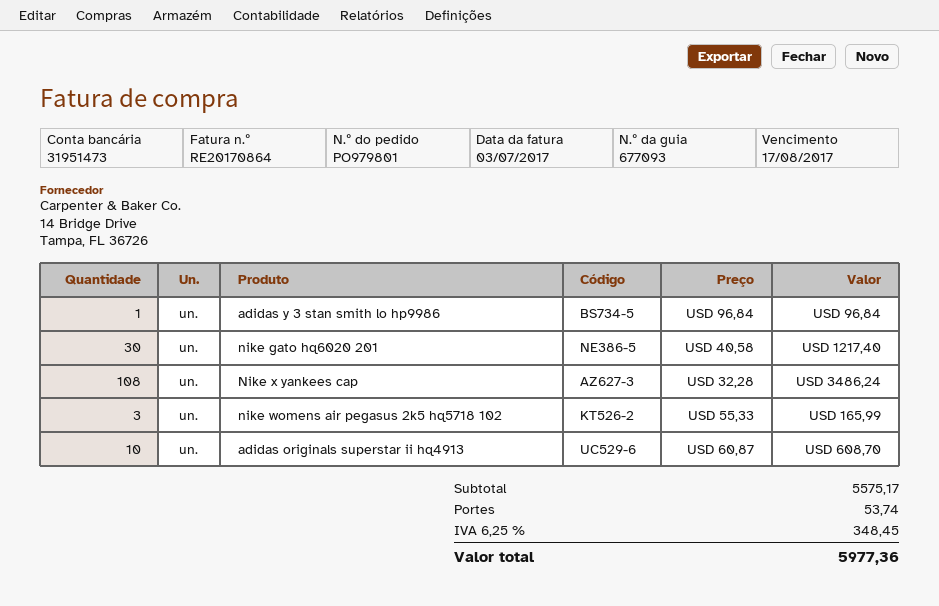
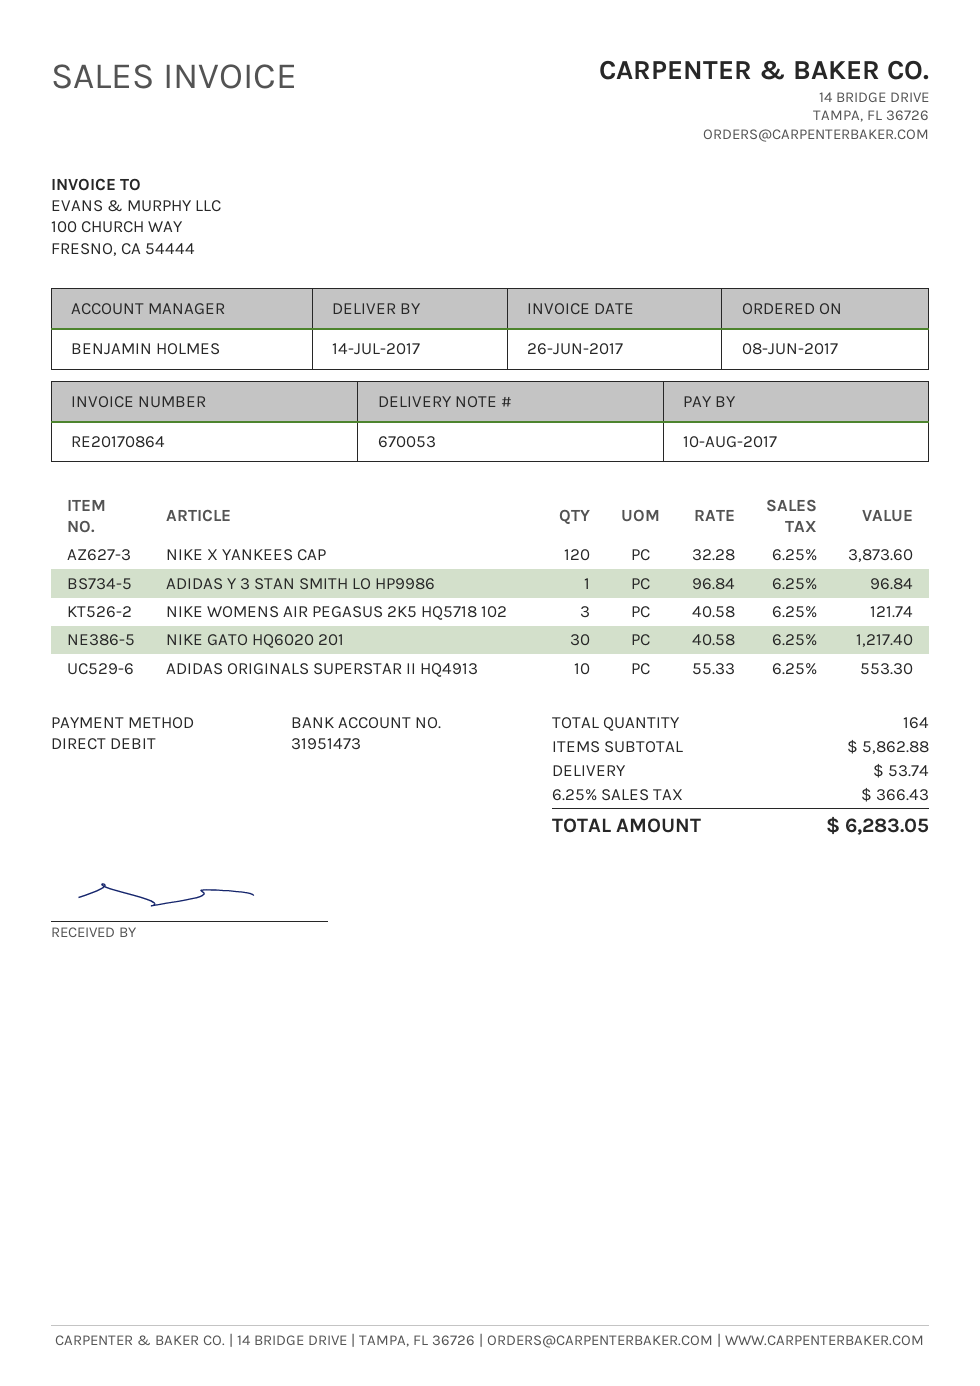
delivery note number: 677093 -> 670053
invoice date: 2017-07-03 -> 2017-06-26
due date: 2017-08-17 -> 2017-08-10
Nike x yankees cap: 108 x 32.28 = 3486.24 -> 120 x 32.28 = 3873.60
nike womens air pegasus 2k5 hq5718 102: 3 x 55.33 = 165.99 -> 3 x 40.58 = 121.74
adidas originals superstar ii hq4913: 10 x 60.87 = 608.70 -> 10 x 55.33 = 553.30
subtotal: 5575.17 -> 5862.88
tax: 6.25% = 348.45 -> 6.25% = 366.43
total: 5977.36 -> 6283.05

